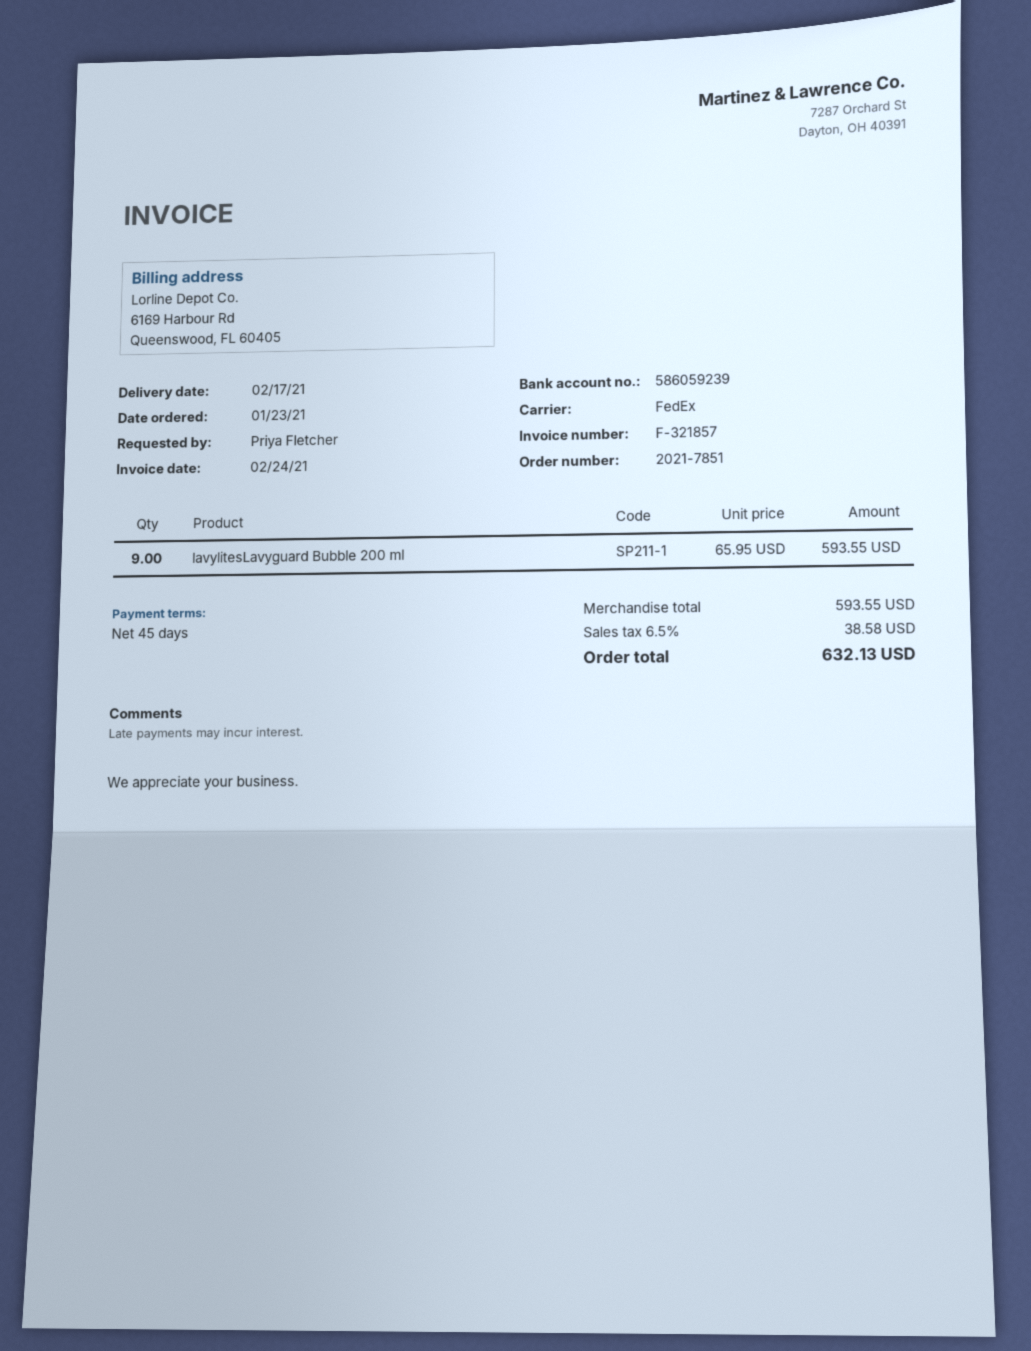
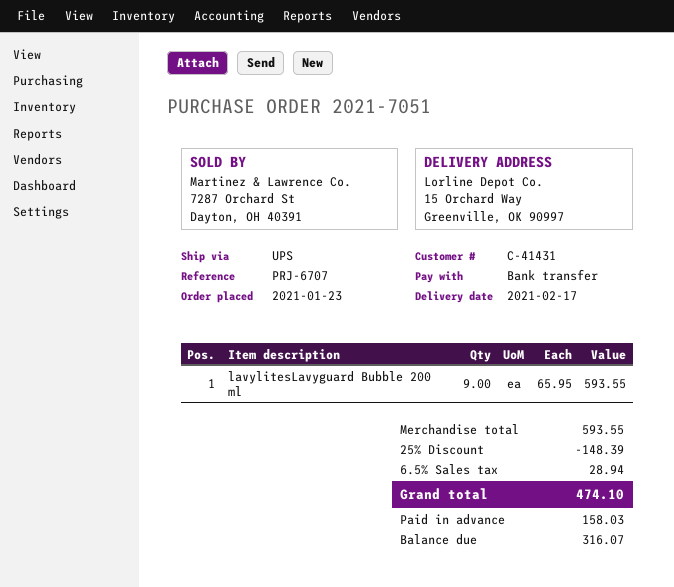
order number: 2021-7851 -> 2021-7051
shipping method: FedEx -> UPS
discount: none -> 25% = 148.39
tax: 6.5% = 38.58 -> 6.5% = 28.94
total: 632.13 -> 474.10

